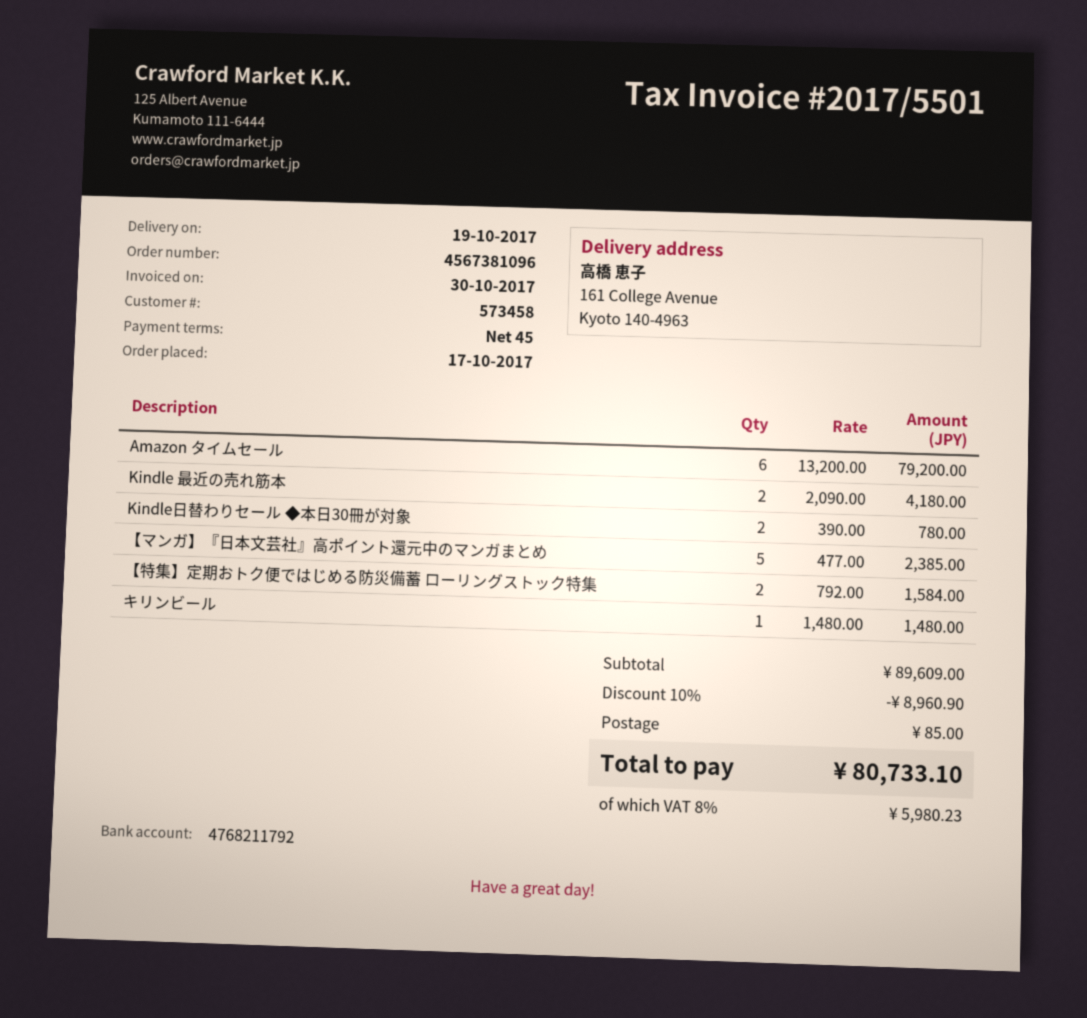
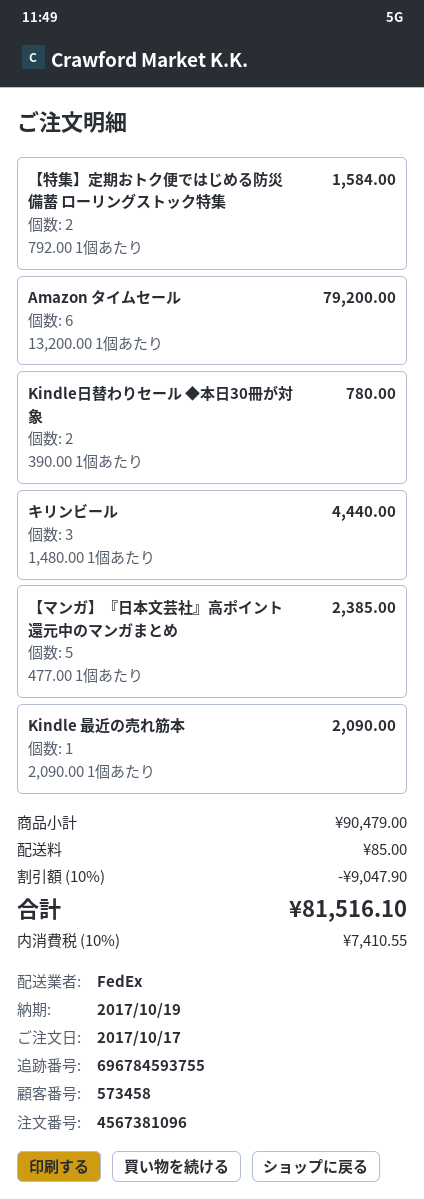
Kindle 最近の売れ筋本: 2 x 2090.00 = 4180.00 -> 1 x 2090.00 = 2090.00
キリンビール: 1 x 1480.00 = 1480.00 -> 3 x 1480.00 = 4440.00
subtotal: 89609.00 -> 90479.00
discount: 10% = 8960.90 -> 10% = 9047.90
tax: 8% = 5980.23 -> 10% = 7410.55
total: 80733.10 -> 81516.10

